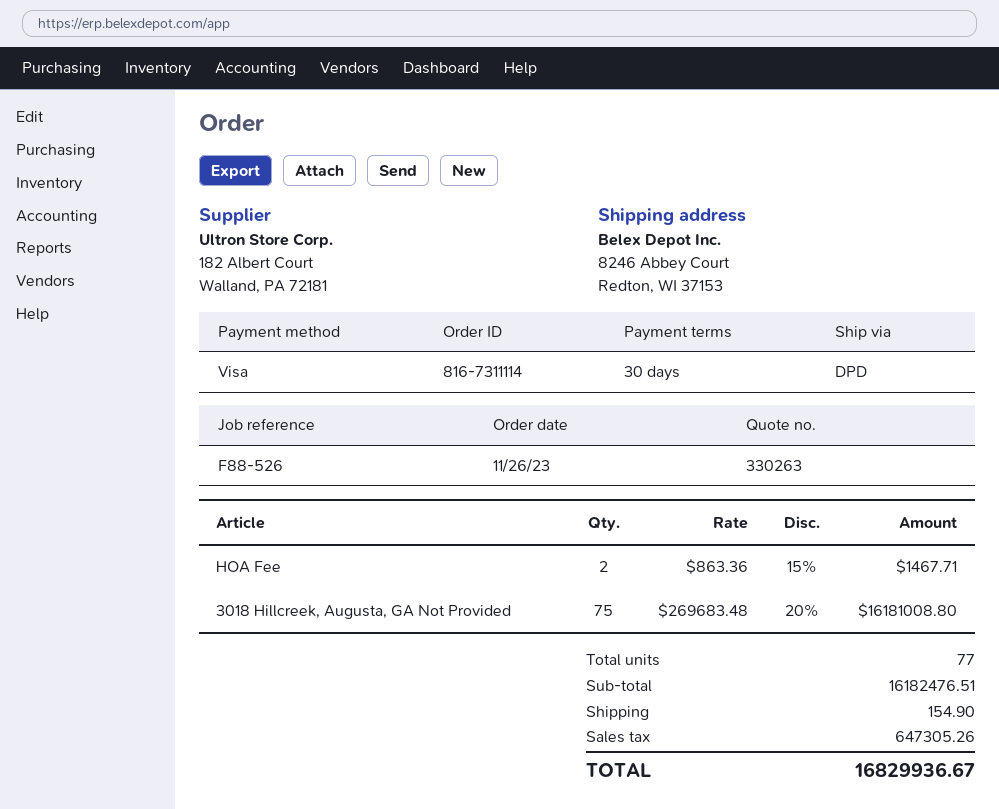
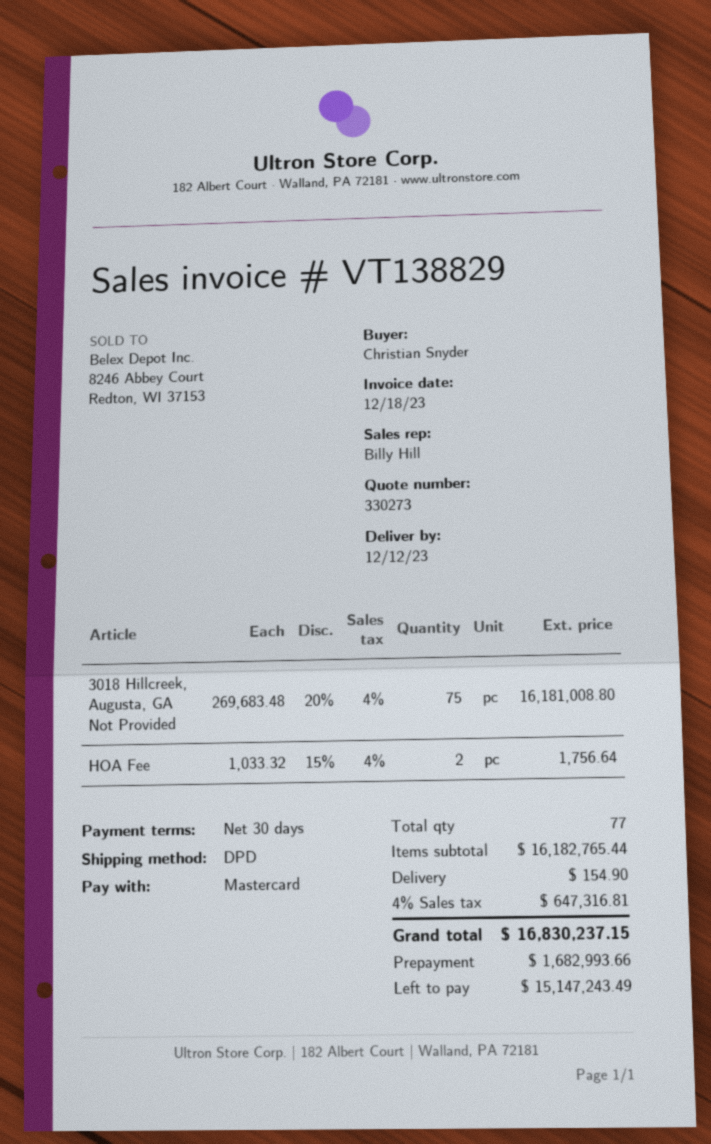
quote number: 330263 -> 330273
payment method: Visa -> Mastercard
HOA Fee: 2 x 863.36 - 15% = 1467.71 -> 2 x 1033.32 - 15% = 1756.64
subtotal: 16182476.51 -> 16182765.44
tax: 647305.26 -> 647316.81
total: 16829936.67 -> 16830237.15

